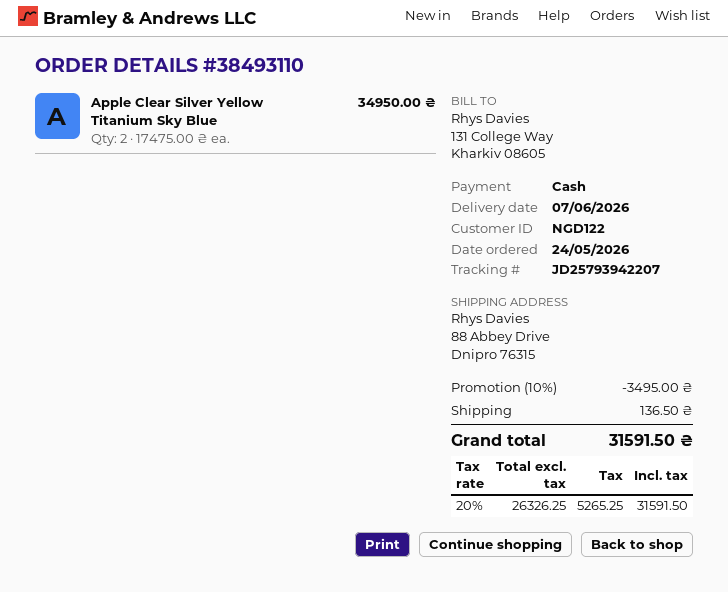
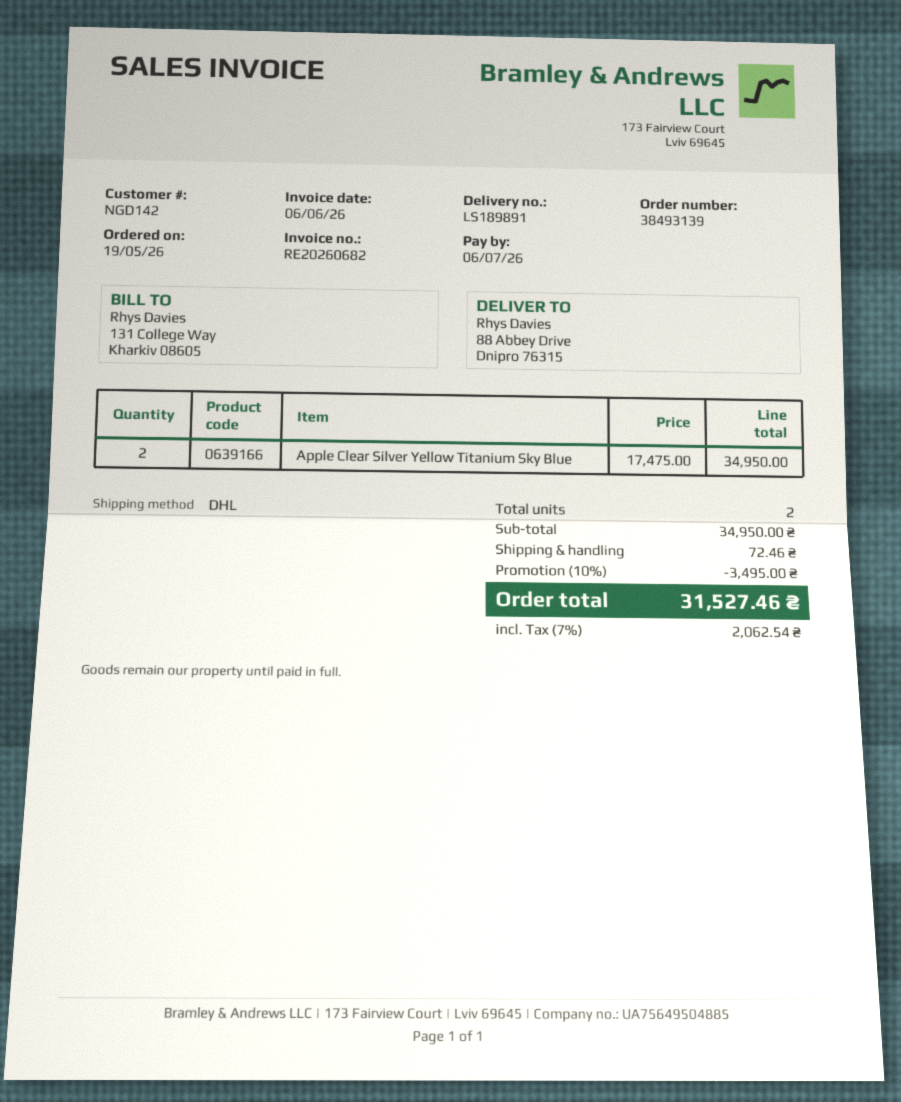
order number: 38493110 -> 38493139
order date: 2026-05-24 -> 2026-05-19
customer number: NGD122 -> NGD142
shipping: 136.50 -> 72.46
tax: 20% = 5265.25 -> 7% = 2062.54
total: 31591.50 -> 31527.46

